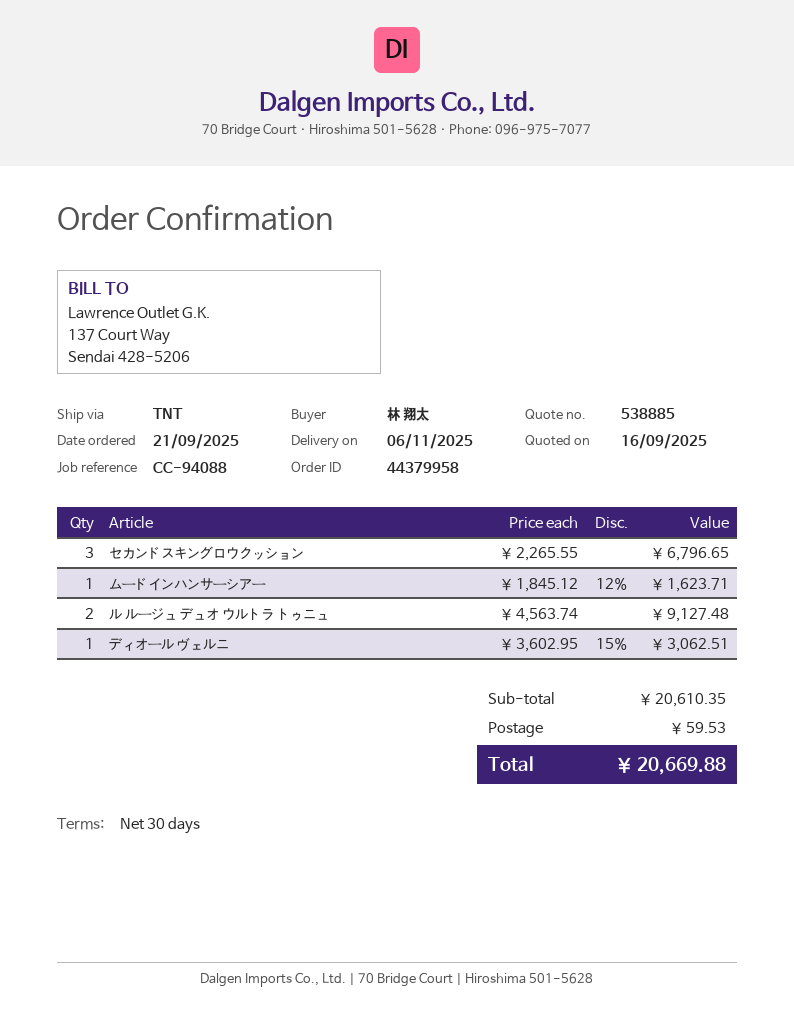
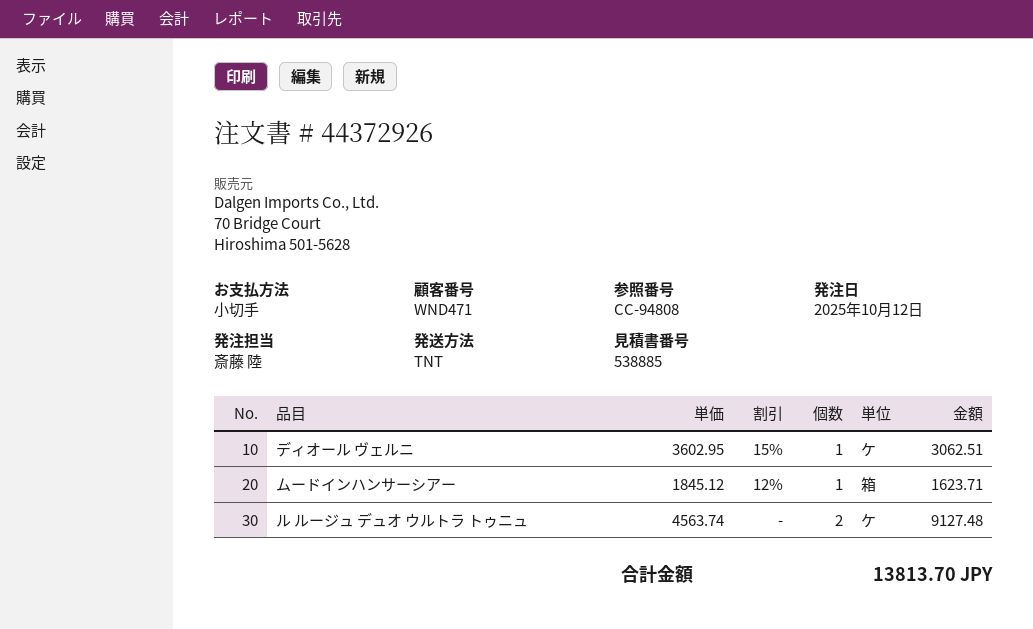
order number: 44379958 -> 44372926
order date: 2025-09-21 -> 2025-10-12
reference: CC-94088 -> CC-94808
ordered by: 林 翔太 -> 斎藤 陸
セカンドスキングロウクッション: 3 x 2265.55 = 6796.65 -> none
shipping: 59.53 -> none
total: 20669.88 -> 13813.70

